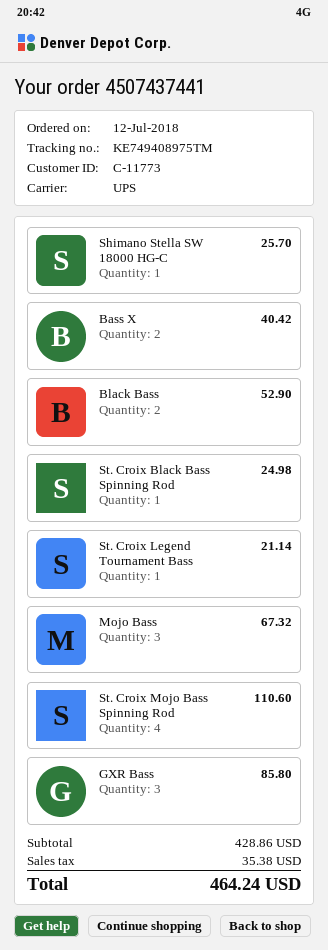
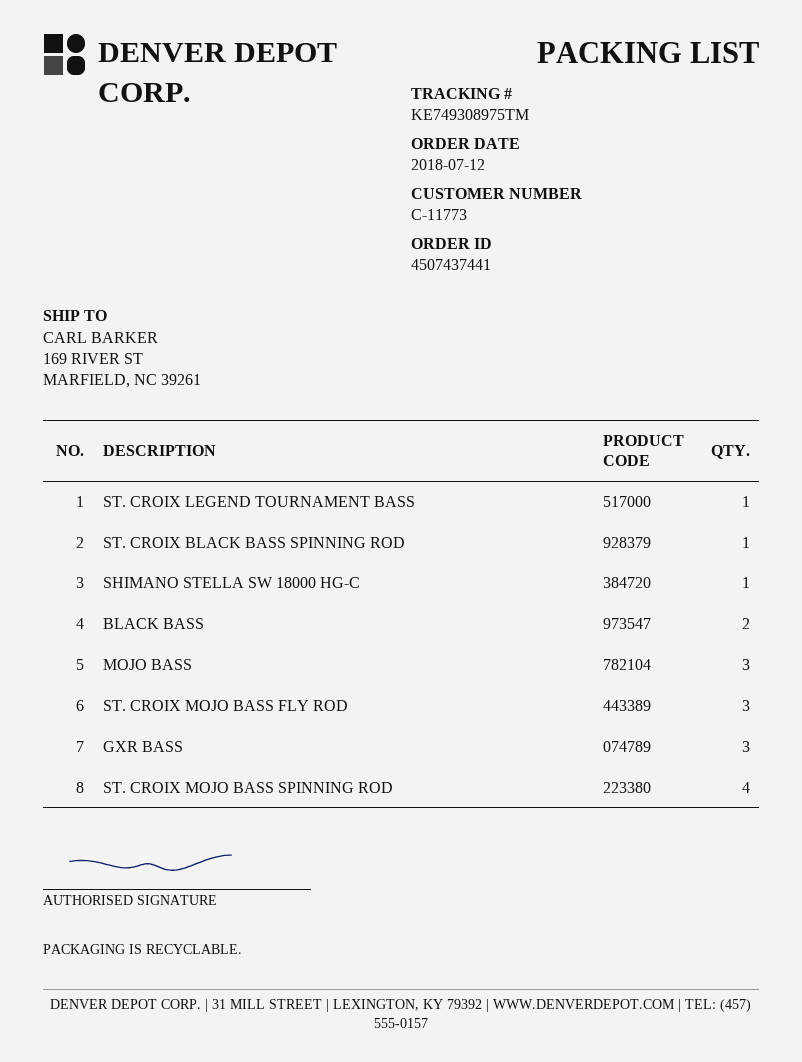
tracking number: KE749408975TM -> KE749308975TM
Bass X: 2 -> none
ST. CROIX MOJO BASS FLY ROD: none -> 3

